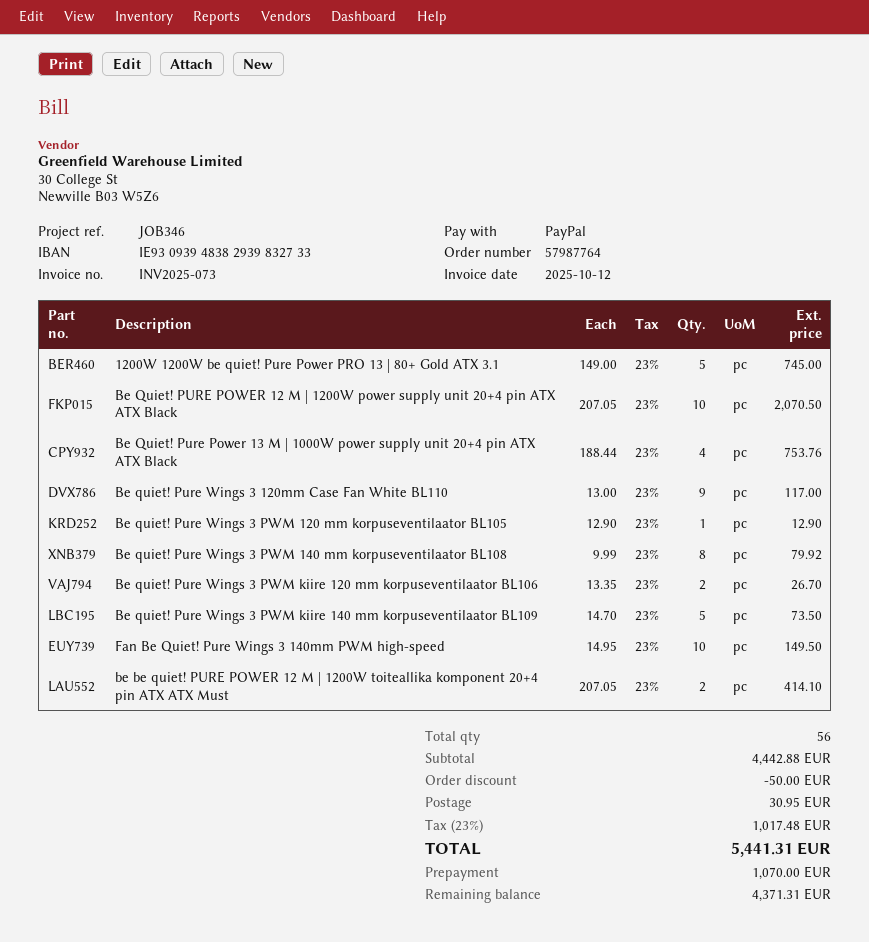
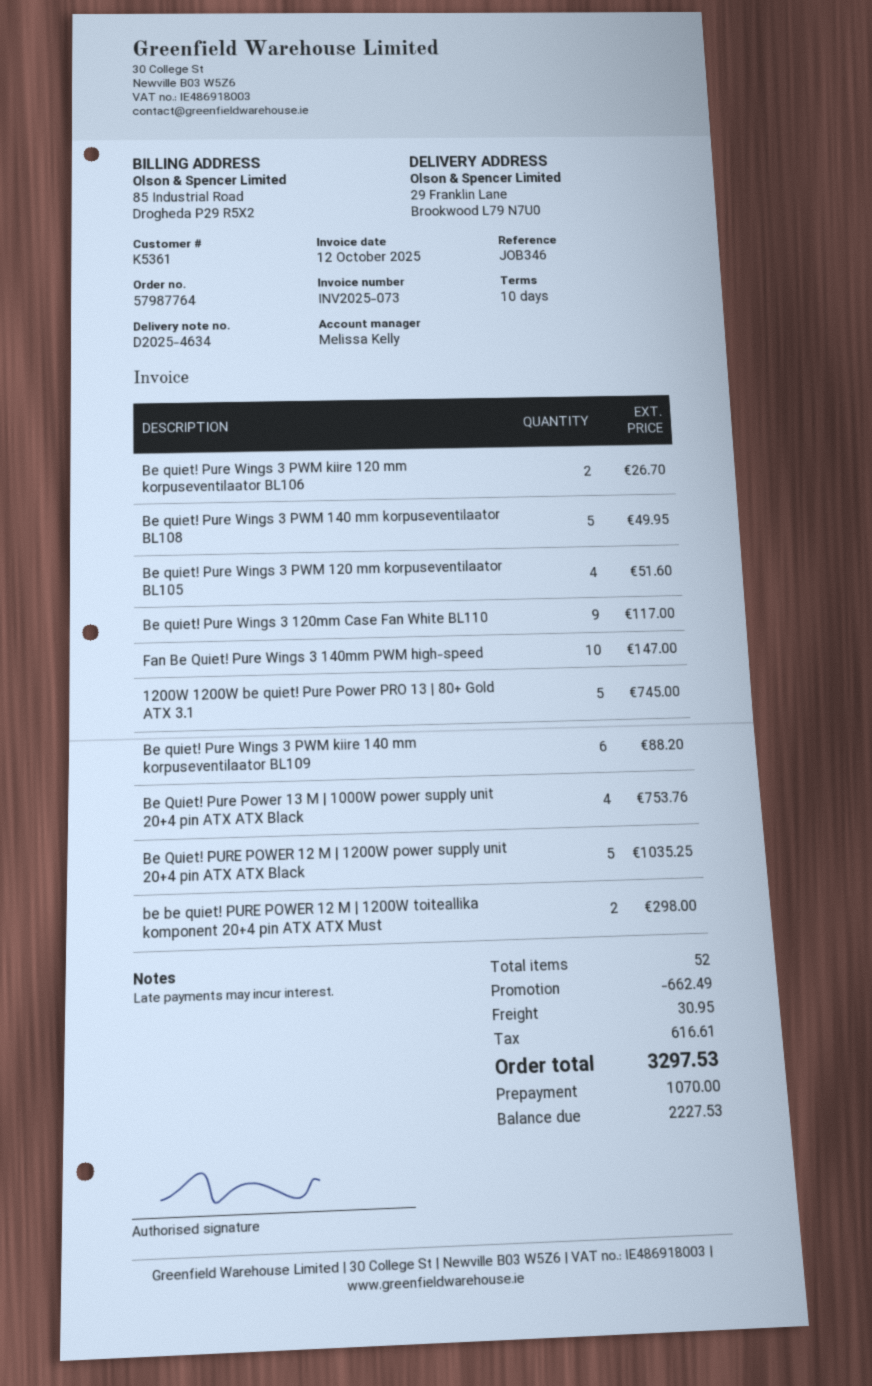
Be Quiet! PURE POWER 12 M | 1200W power supply unit 20+4 pin ATX ATX Black: 10 for 2070.50 -> 5 for 1035.25
Be quiet! Pure Wings 3 PWM 120 mm korpuseventilaator BL105: 1 for 12.90 -> 4 for 51.60
Be quiet! Pure Wings 3 PWM 140 mm korpuseventilaator BL108: 8 for 79.92 -> 5 for 49.95
Be quiet! Pure Wings 3 PWM kiire 140 mm korpuseventilaator BL109: 5 for 73.50 -> 6 for 88.20
Fan Be Quiet! Pure Wings 3 140mm PWM high-speed: 10 for 149.50 -> 10 for 147.00
be be quiet! PURE POWER 12 M | 1200W toiteallika komponent 20+4 pin ATX ATX Must: 2 for 414.10 -> 2 for 298.00
total quantity: 56 -> 52
discount: 50.00 -> 662.49
tax: 1017.48 -> 616.61
total: 5441.31 -> 3297.53
balance: 4371.31 -> 2227.53

